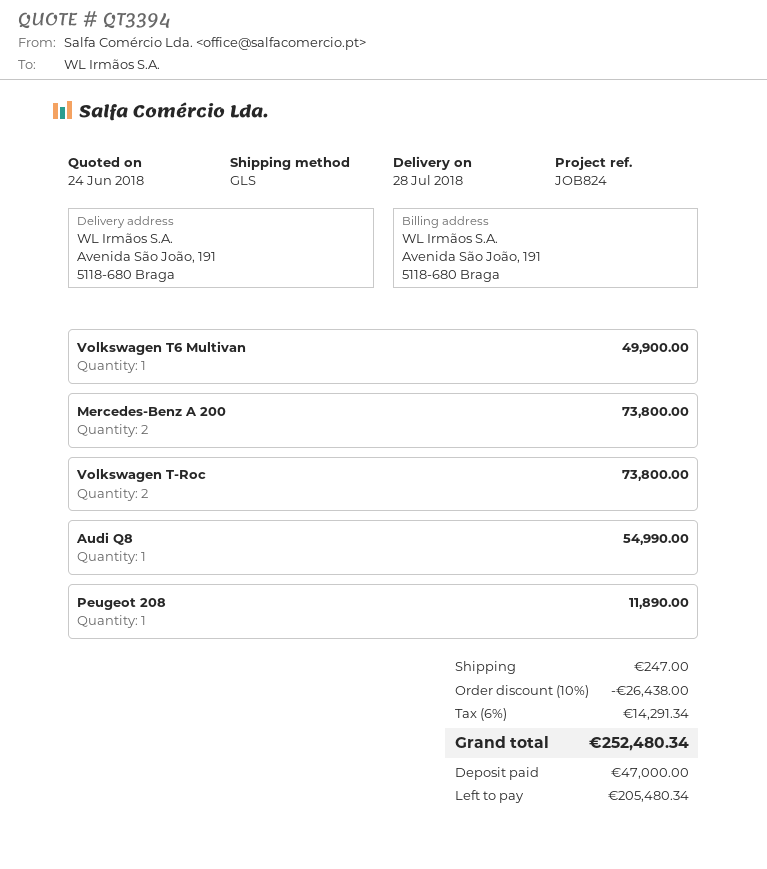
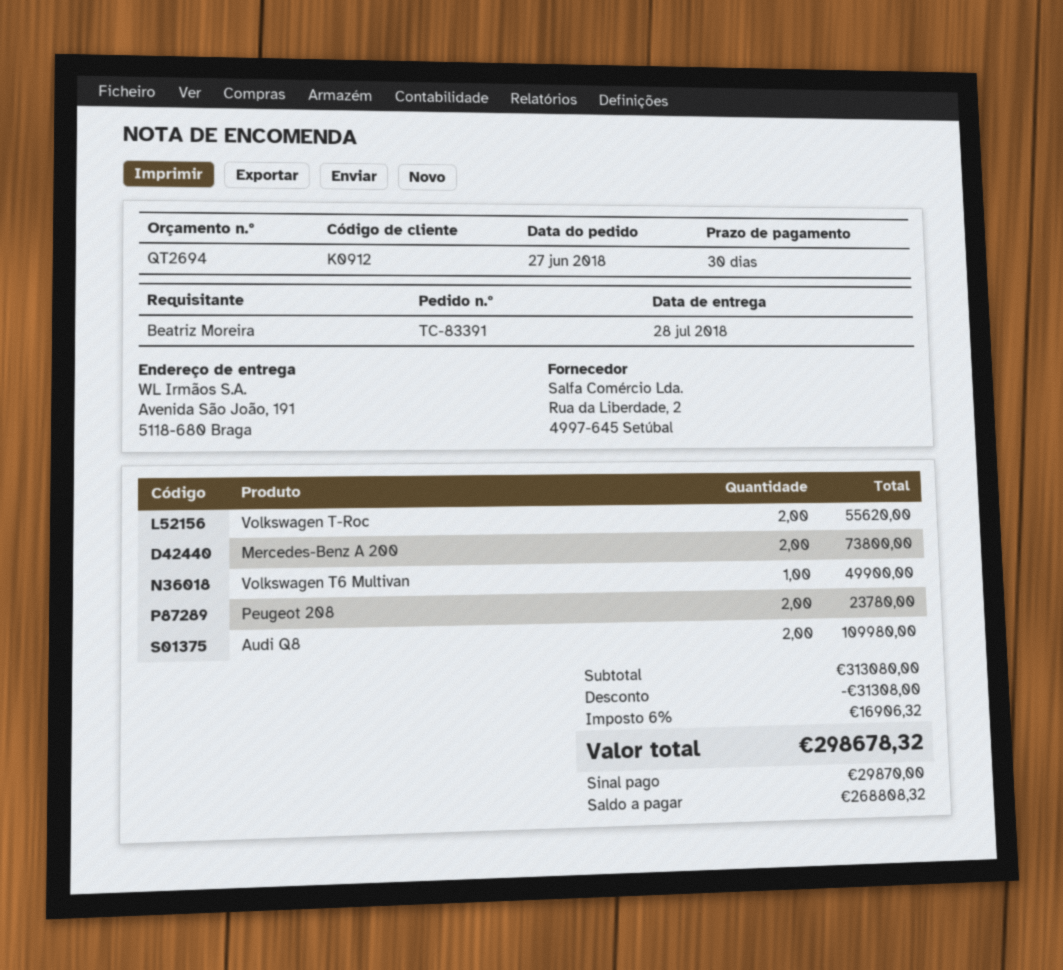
quote number: QT3394 -> QT2694
Volkswagen T-Roc: 2 for 73800.00 -> 2 for 55620.00
Audi Q8: 1 for 54990.00 -> 2 for 109980.00
Peugeot 208: 1 for 11890.00 -> 2 for 23780.00
discount: 26438.00 -> 31308.00
shipping: 247.00 -> none
tax: 6% = 14291.34 -> 6% = 16906.32
total: 252480.34 -> 298678.32
deposit: 47000.00 -> 29870.00
balance: 205480.34 -> 268808.32

